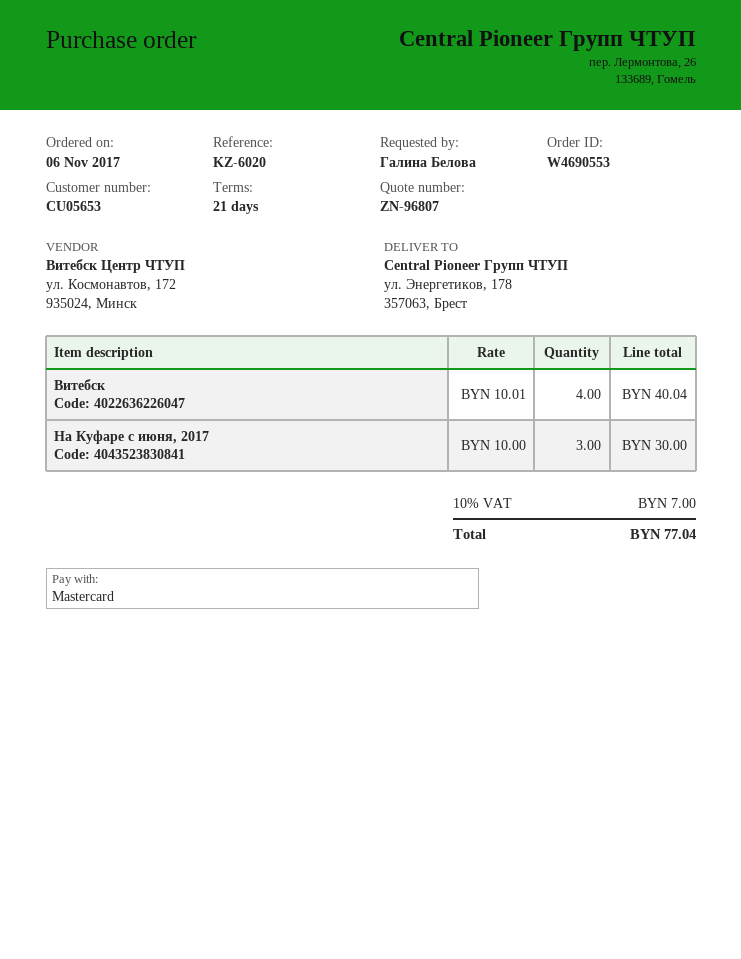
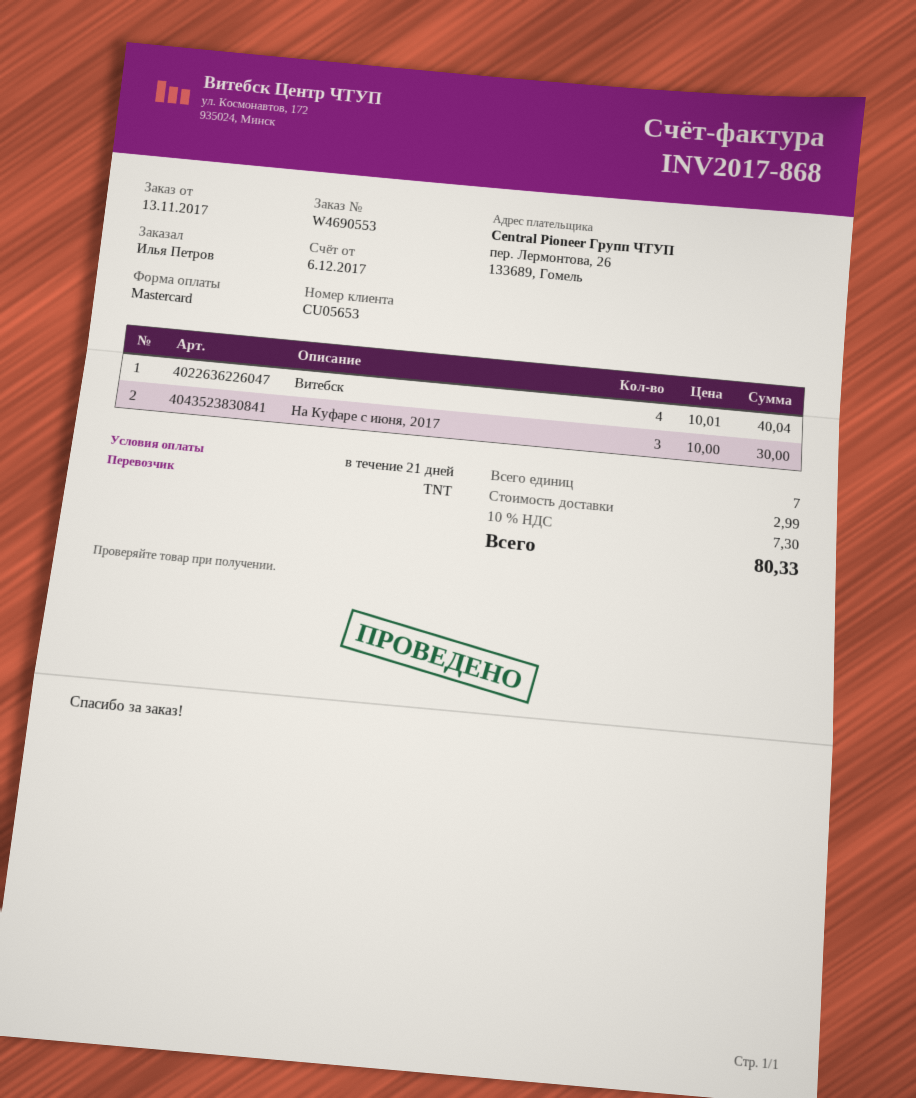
order date: 2017-11-06 -> 2017-11-13
ordered by: Галина Белова -> Илья Петров
shipping: none -> 2.99
tax: 10% = 7.00 -> 10% = 7.30
total: 77.04 -> 80.33

